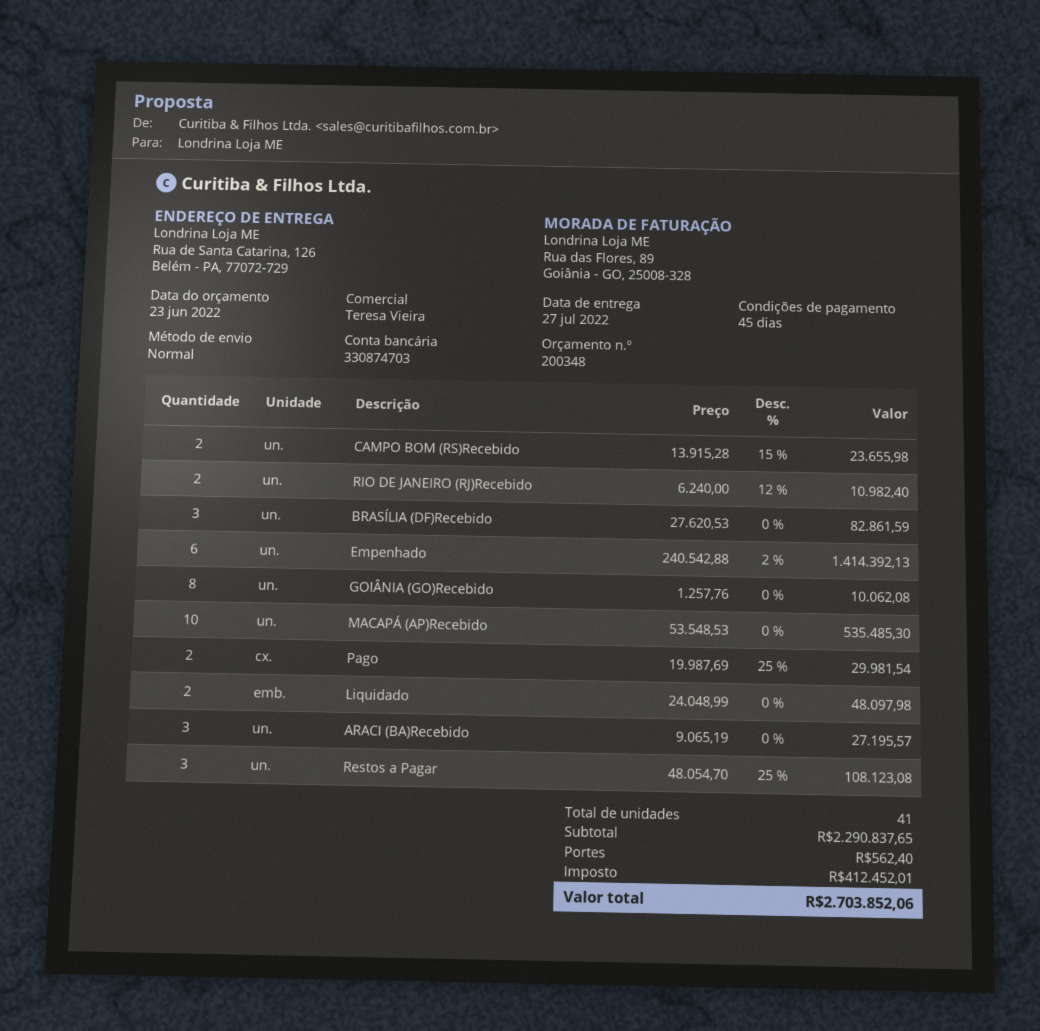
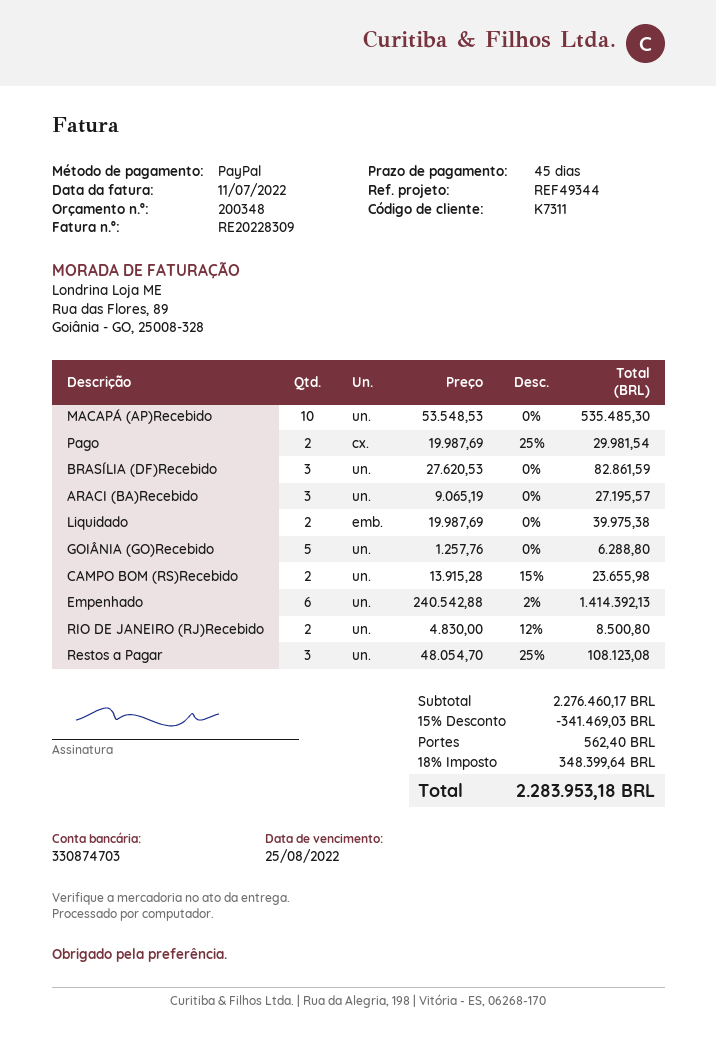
RIO DE JANEIRO (RJ)Recebido: 2 x 6240.00 - 12% = 10982.40 -> 2 x 4830.00 - 12% = 8500.80
GOIÂNIA (GO)Recebido: 8 x 1257.76 = 10062.08 -> 5 x 1257.76 = 6288.80
Liquidado: 2 x 24048.99 = 48097.98 -> 2 x 19987.69 = 39975.38
subtotal: 2290837.65 -> 2276460.17
discount: none -> 15% = 341469.03
tax: 412452.01 -> 348399.64
total: 2703852.06 -> 2283953.18

